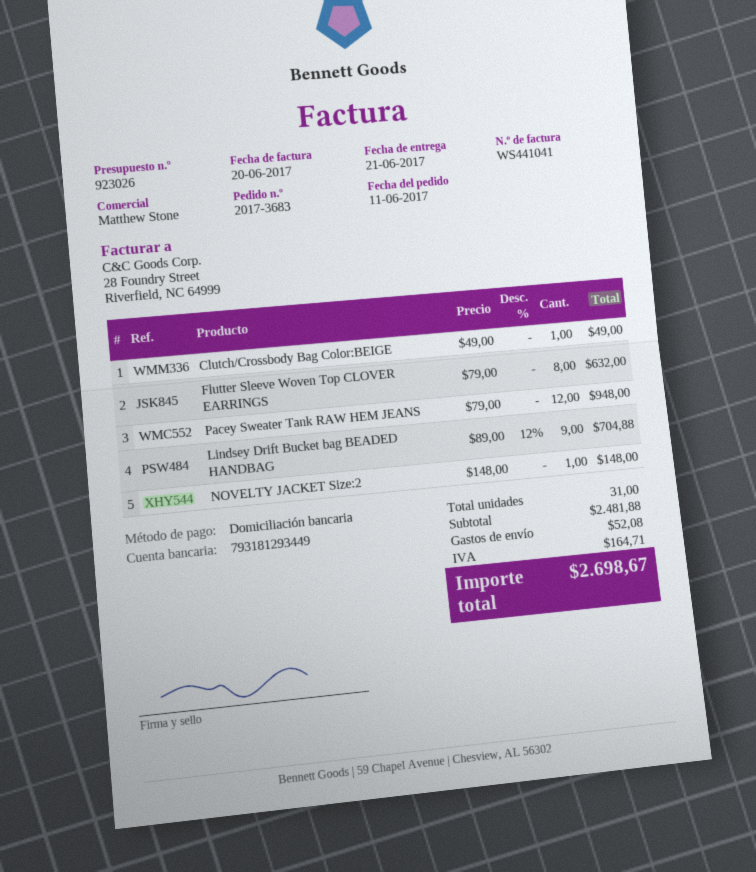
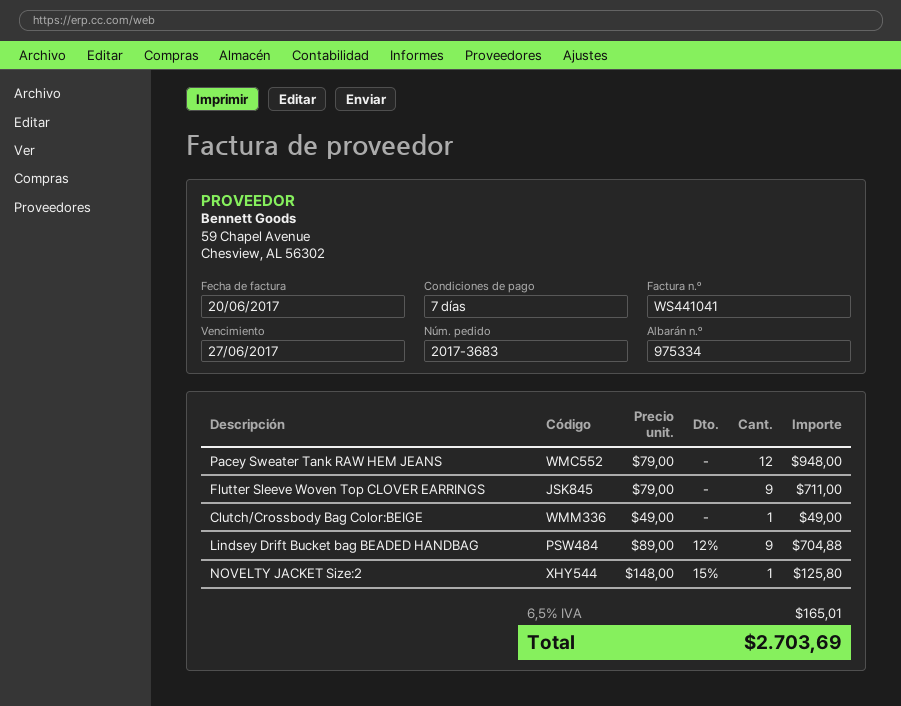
Flutter Sleeve Woven Top CLOVER EARRINGS: 8 x 79.00 = 632.00 -> 9 x 79.00 = 711.00
NOVELTY JACKET Size:2: 1 x 148.00 = 148.00 -> 1 x 148.00 - 15% = 125.80
shipping: 52.08 -> none
tax: 164.71 -> 165.01
total: 2698.67 -> 2703.69

